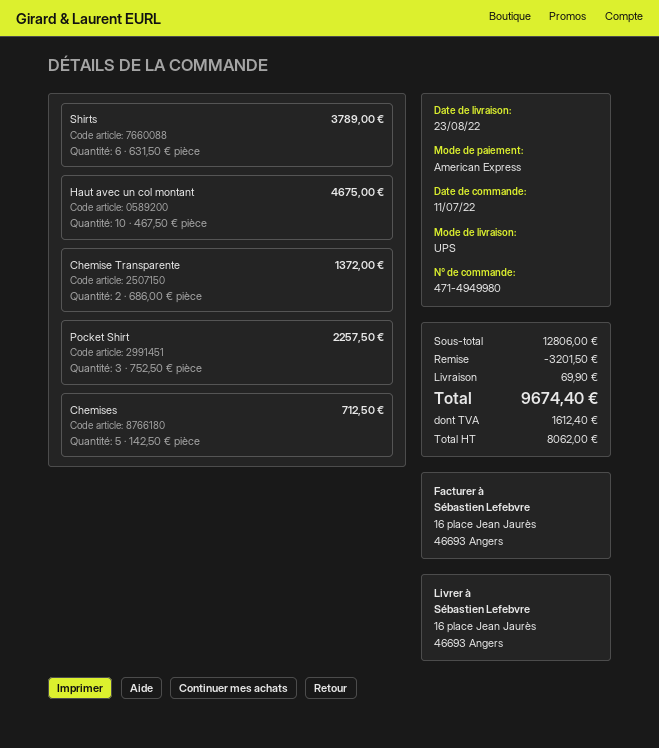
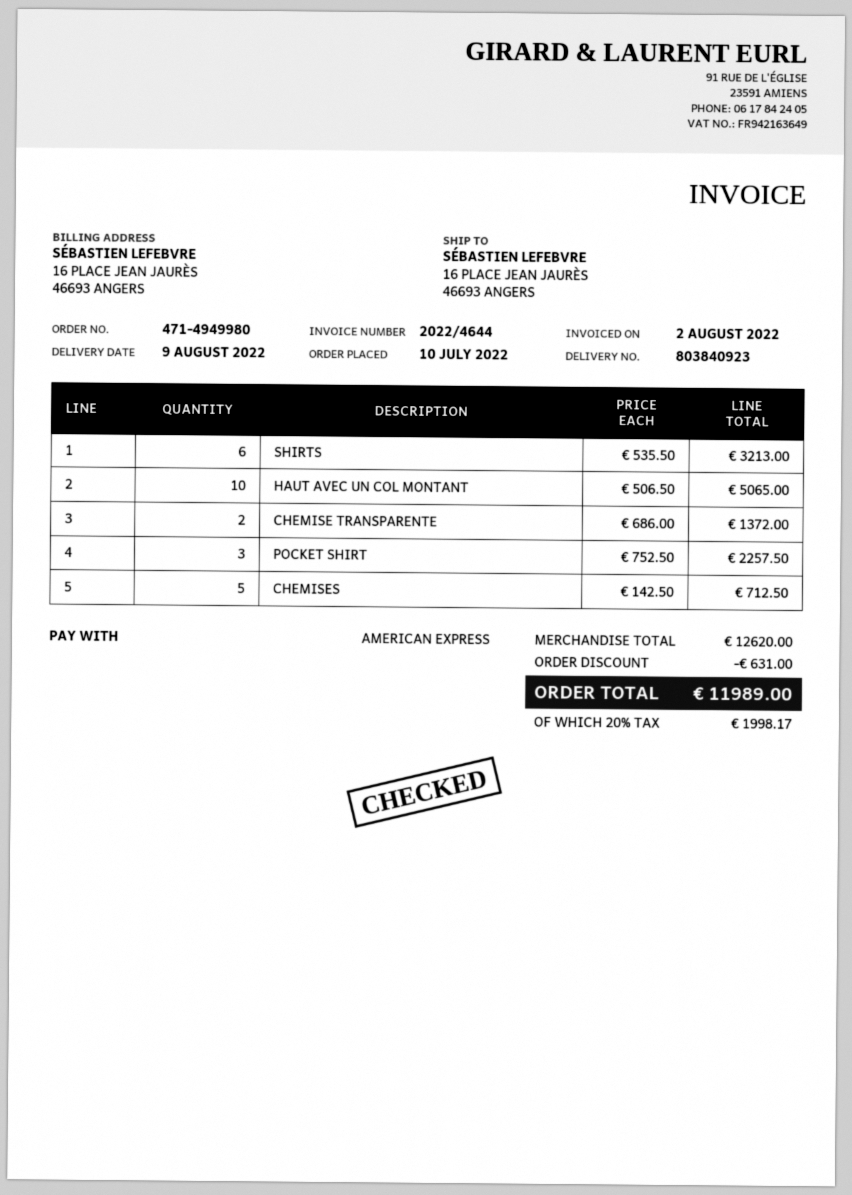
order date: 2022-07-11 -> 2022-07-10
delivery date: 2022-08-23 -> 2022-08-09
Shirts: 6 x 631.50 = 3789.00 -> 6 x 535.50 = 3213.00
Haut avec un col montant: 10 x 467.50 = 4675.00 -> 10 x 506.50 = 5065.00
subtotal: 12806.00 -> 12620.00
discount: 3201.50 -> 631.00
shipping: 69.90 -> none
tax: 1612.40 -> 1998.17
total: 9674.40 -> 11989.00

